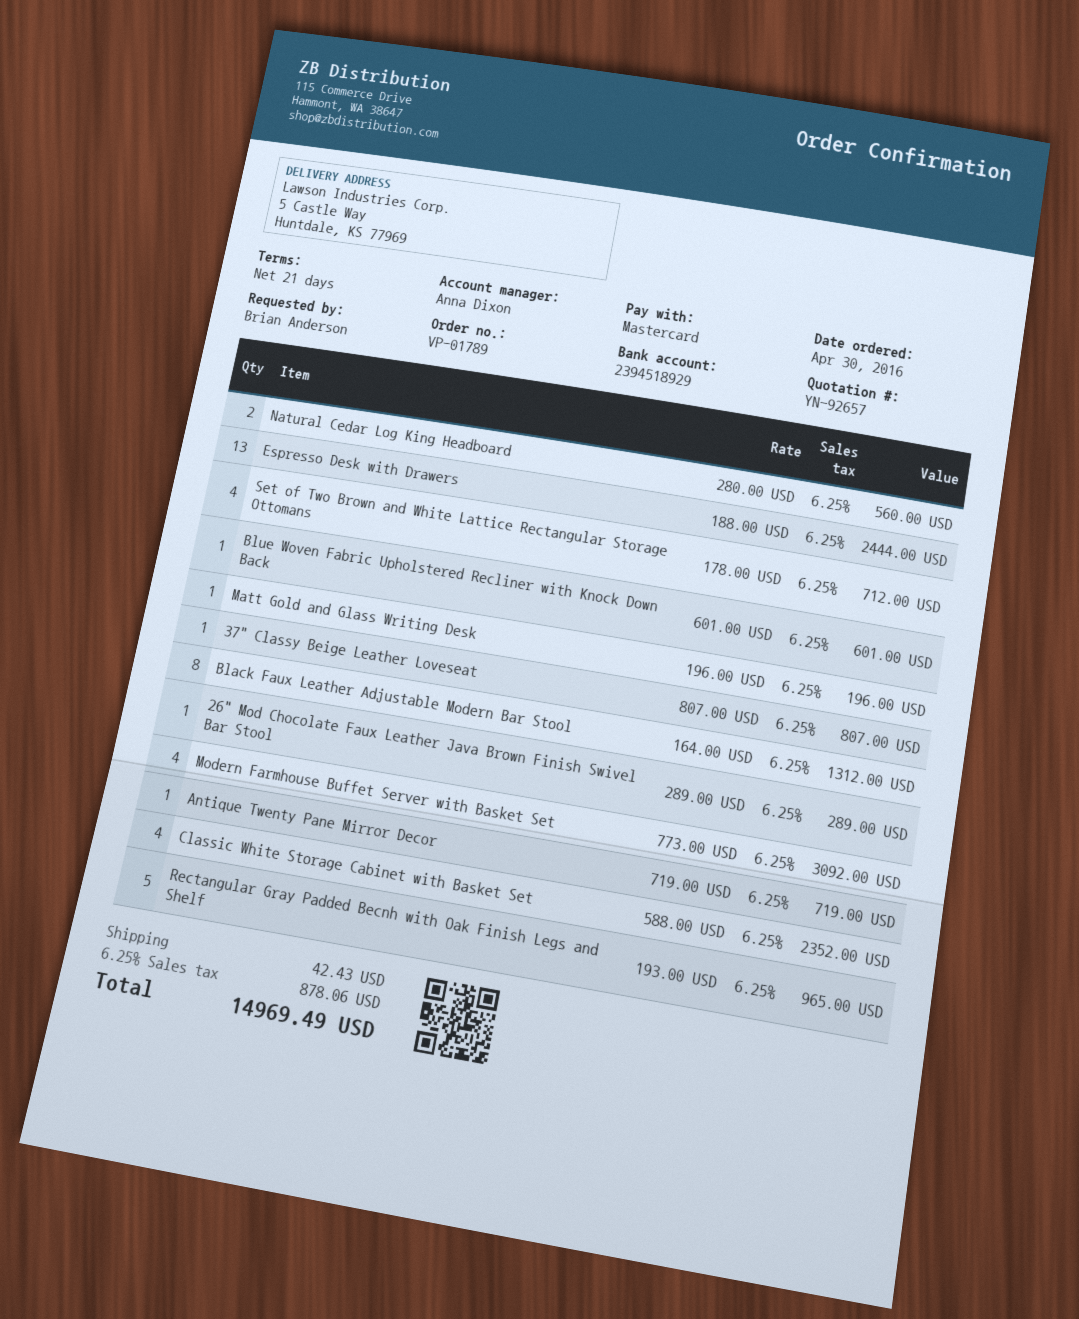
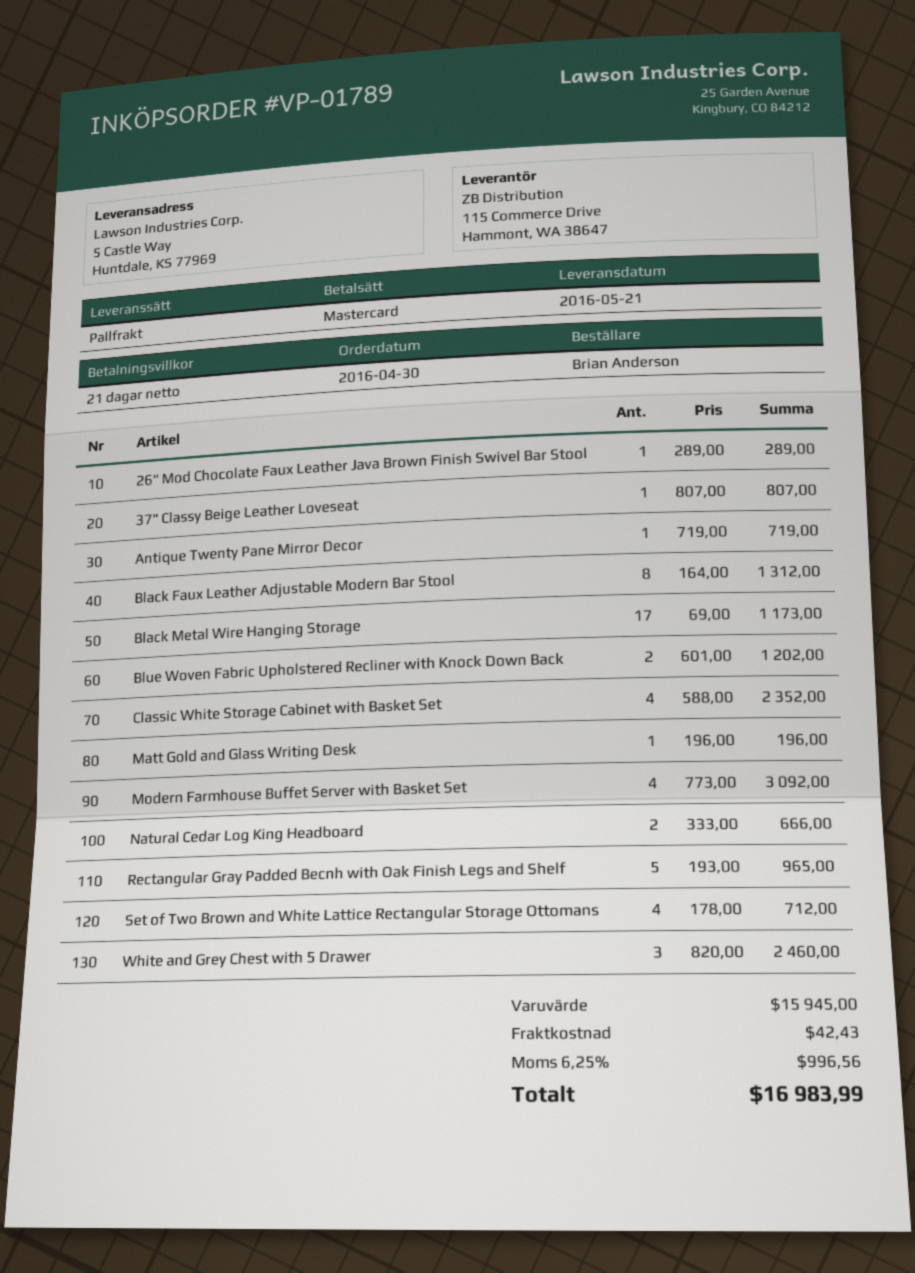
Natural Cedar Log King Headboard: 2 x 280.00 = 560.00 -> 2 x 333.00 = 666.00
Espresso Desk with Drawers: 13 x 188.00 = 2444.00 -> none
Blue Woven Fabric Upholstered Recliner with Knock Down Back: 1 x 601.00 = 601.00 -> 2 x 601.00 = 1202.00
Black Metal Wire Hanging Storage: none -> 17 x 69.00 = 1173.00
White and Grey Chest with 5 Drawer: none -> 3 x 820.00 = 2460.00
tax: 6.25% = 878.06 -> 6.25% = 996.56
total: 14969.49 -> 16983.99

